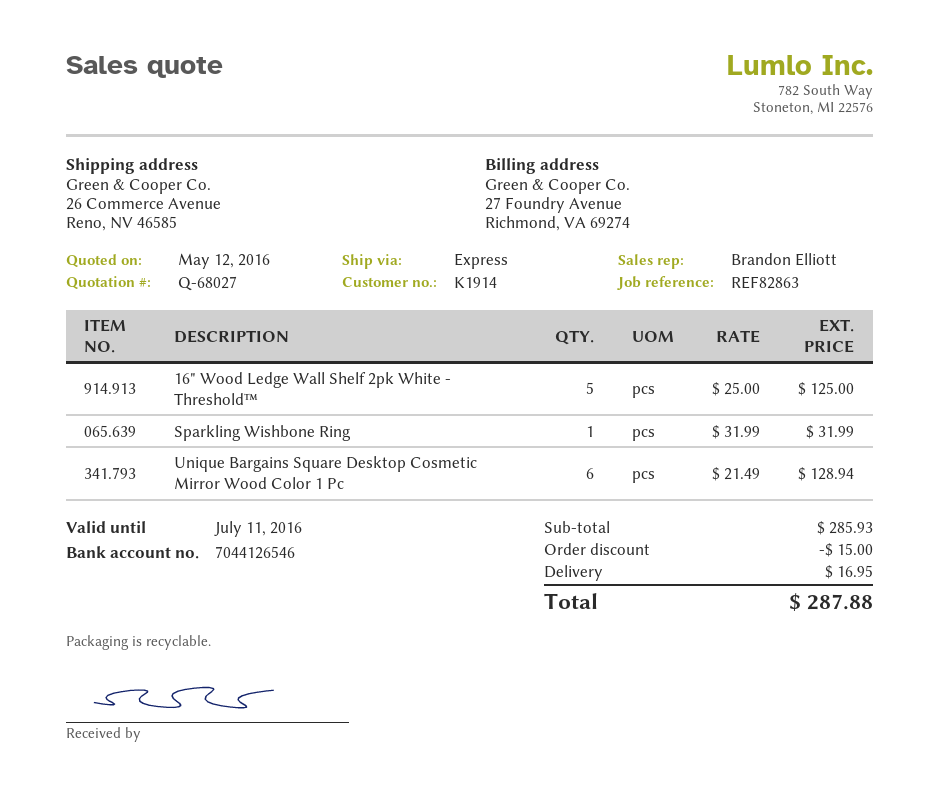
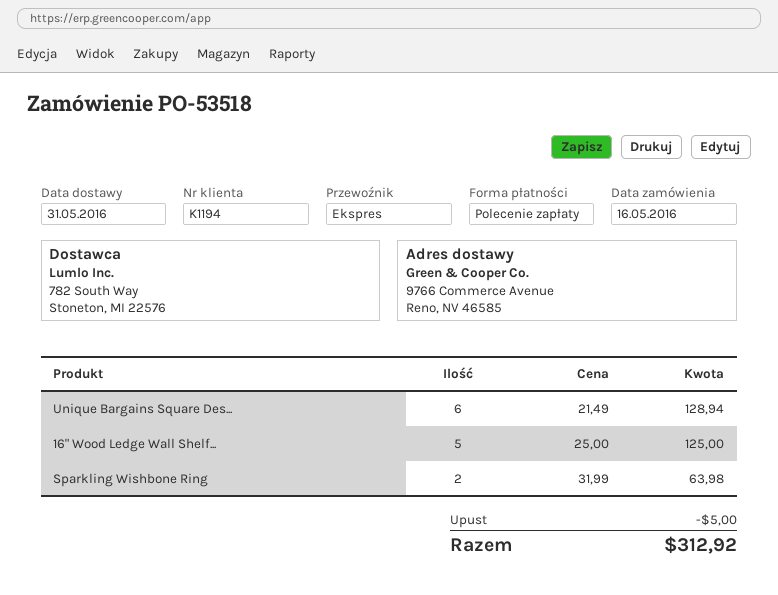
customer number: K1914 -> K1194
ship to: 26 Commerce Avenue, Reno, NV 46585 -> 9766 Commerce Avenue, Reno, NV 46585
Sparkling Wishbone Ring: 1 x 31.99 = 31.99 -> 2 x 31.99 = 63.98
discount: 15.00 -> 5.00
shipping: 16.95 -> none
total: 287.88 -> 312.92

